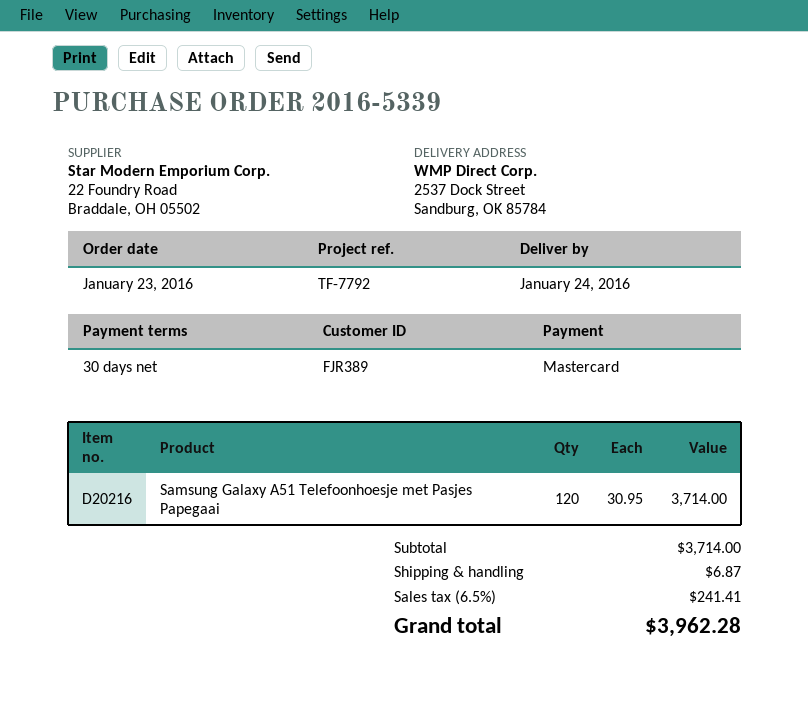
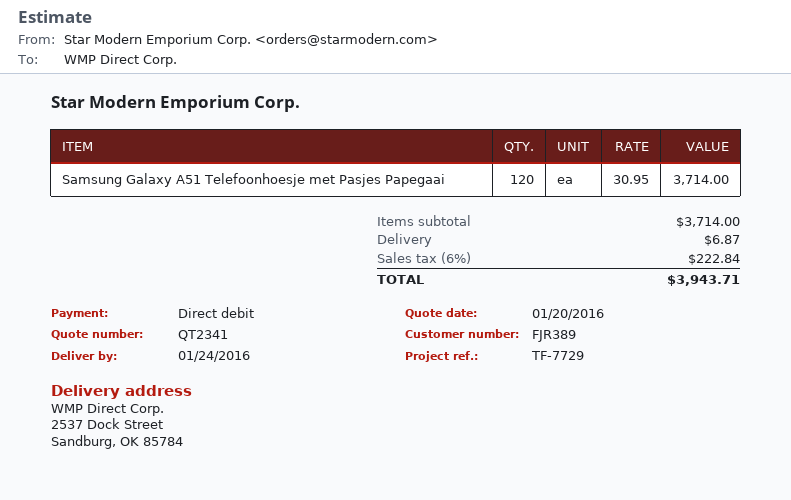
reference: TF-7792 -> TF-7729
payment method: Mastercard -> direct debit
tax: 6.5% = 241.41 -> 6% = 222.84
total: 3962.28 -> 3943.71

